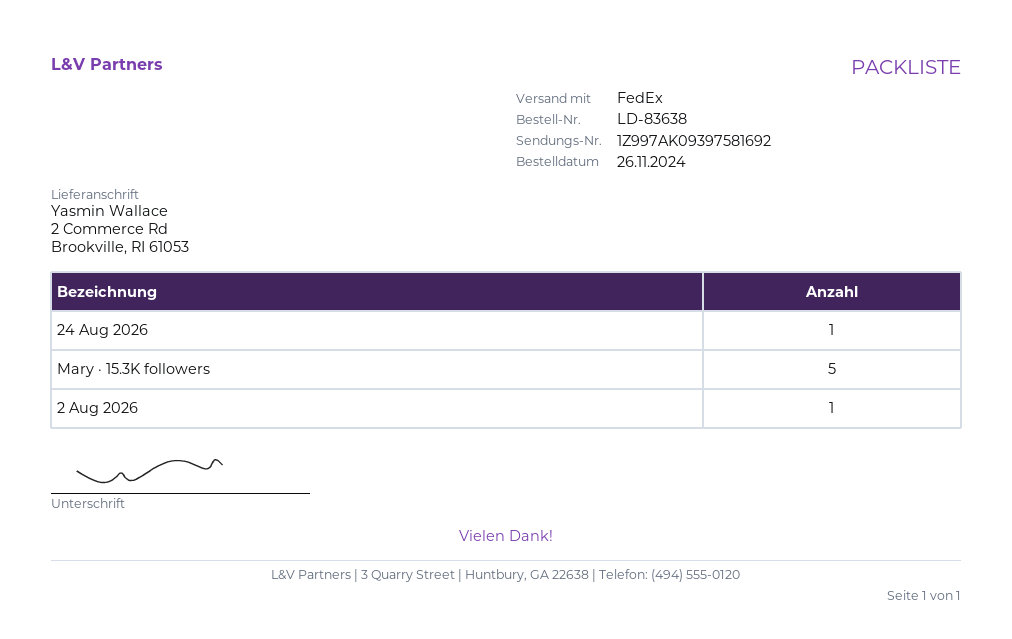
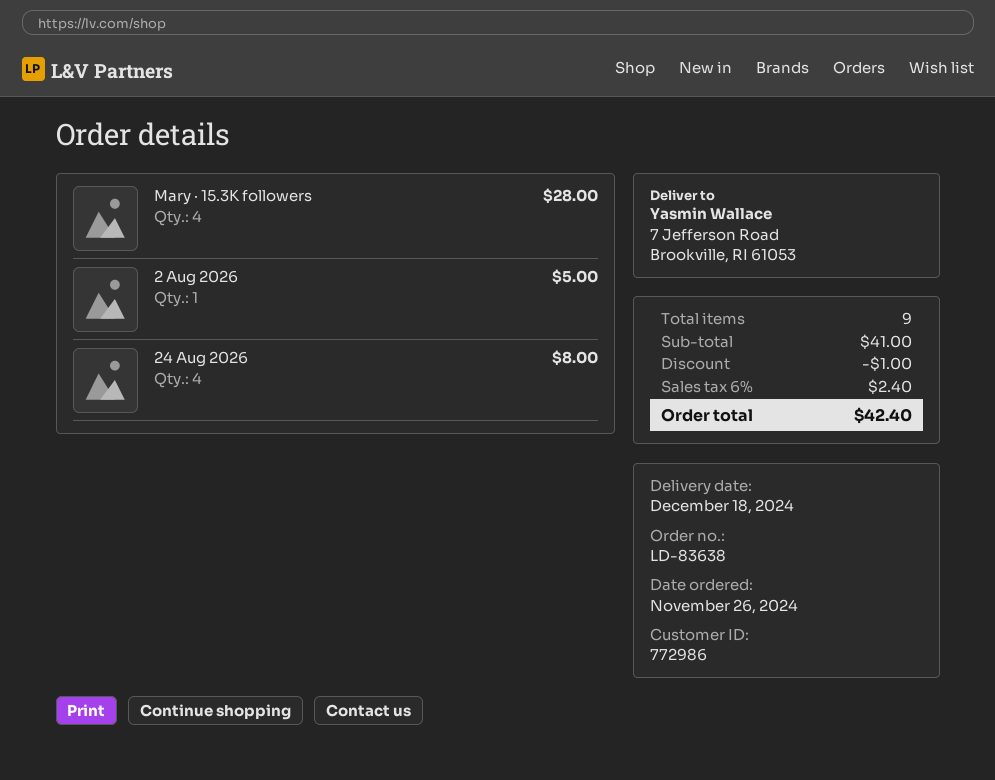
ship to: 2 Commerce Rd, Brookville, RI 61053 -> 7 Jefferson Road, Brookville, RI 61053
24 Aug 2026: 1 -> 4
Mary · 15.3K followers: 5 -> 4

